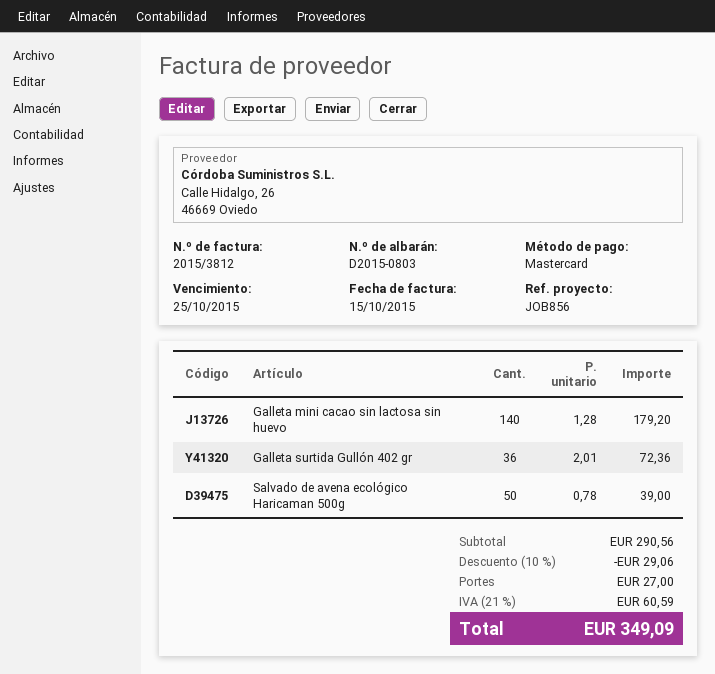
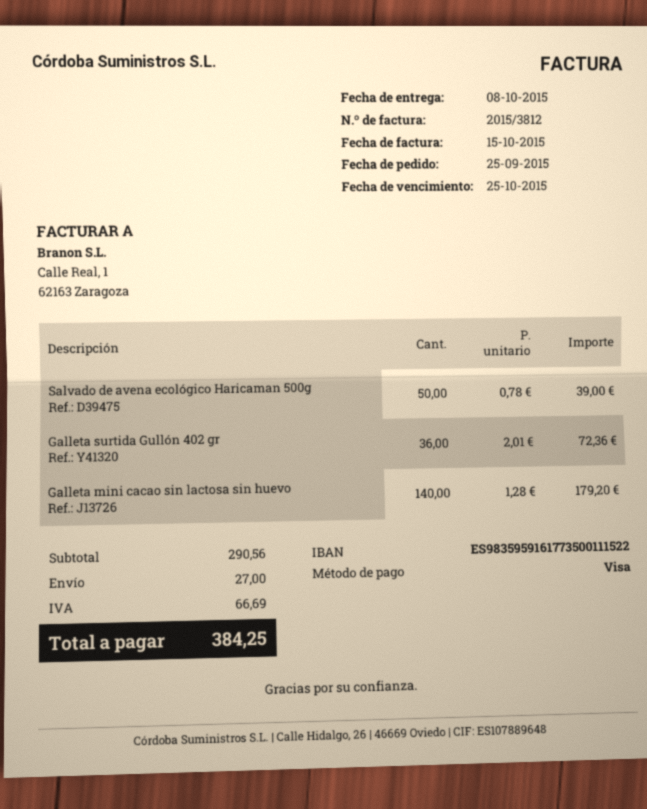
payment method: Mastercard -> Visa
discount: 10% = 29.06 -> none
tax: 60.59 -> 66.69
total: 349.09 -> 384.25

